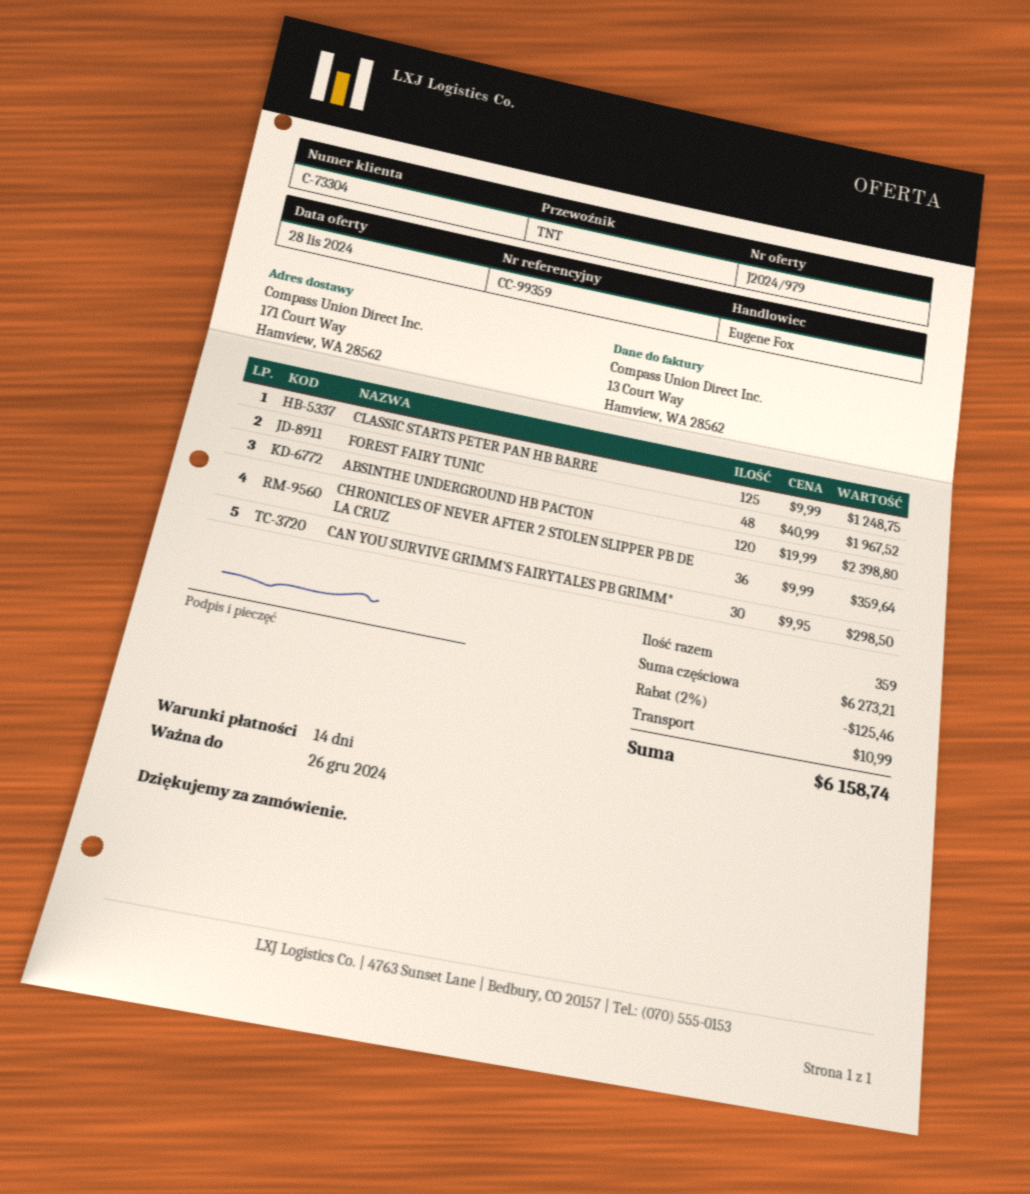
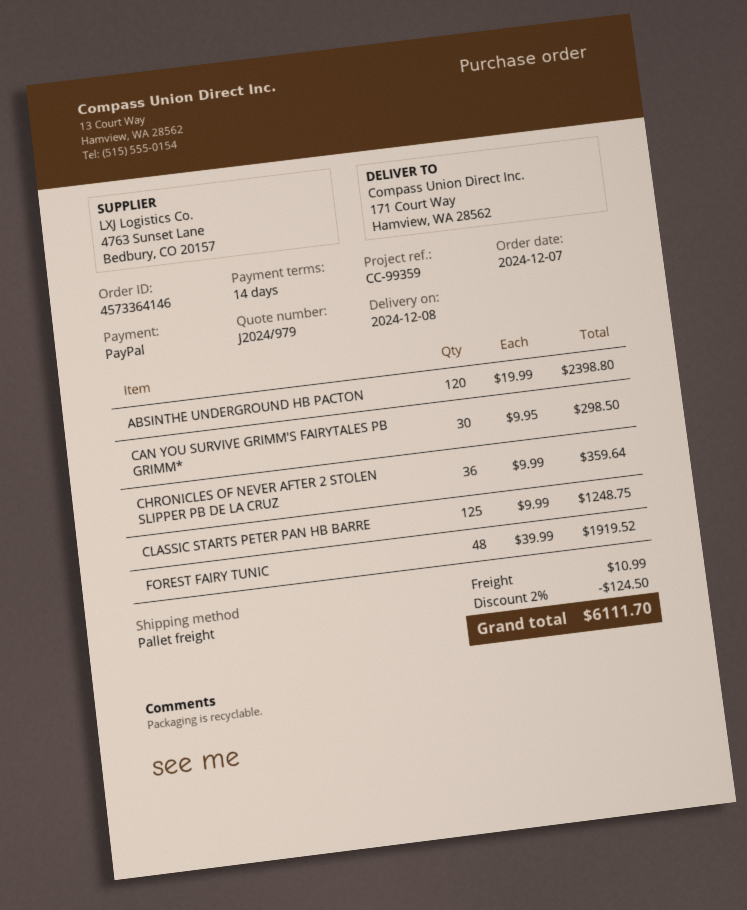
shipping method: TNT -> pallet freight
FOREST FAIRY TUNIC: 48 x 40.99 = 1967.52 -> 48 x 39.99 = 1919.52
discount: 2% = 125.46 -> 2% = 124.50
total: 6158.74 -> 6111.70

